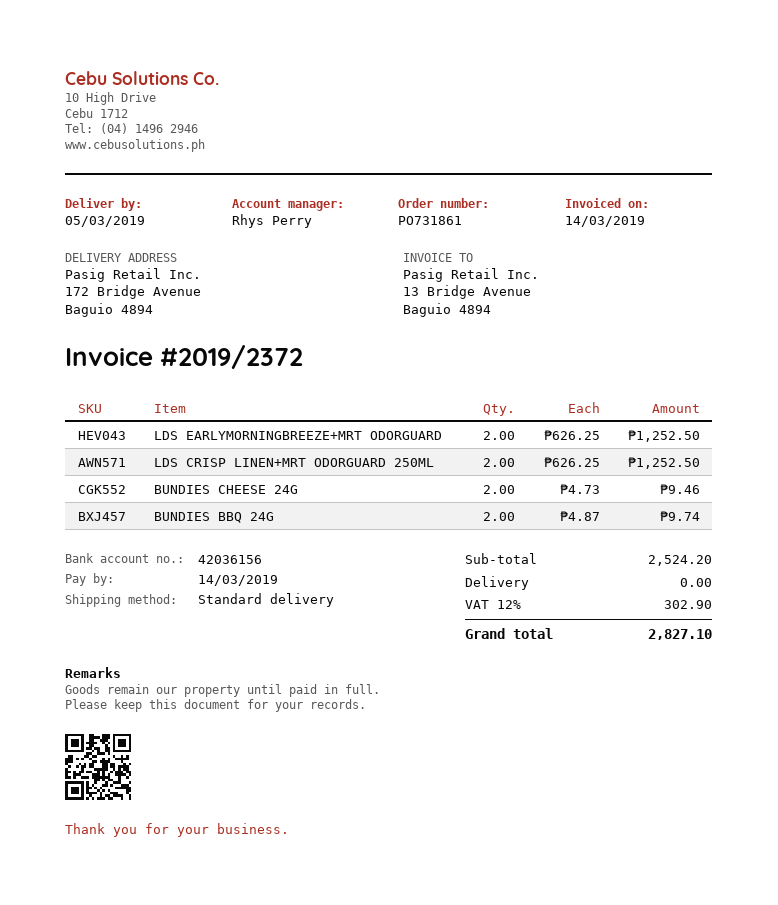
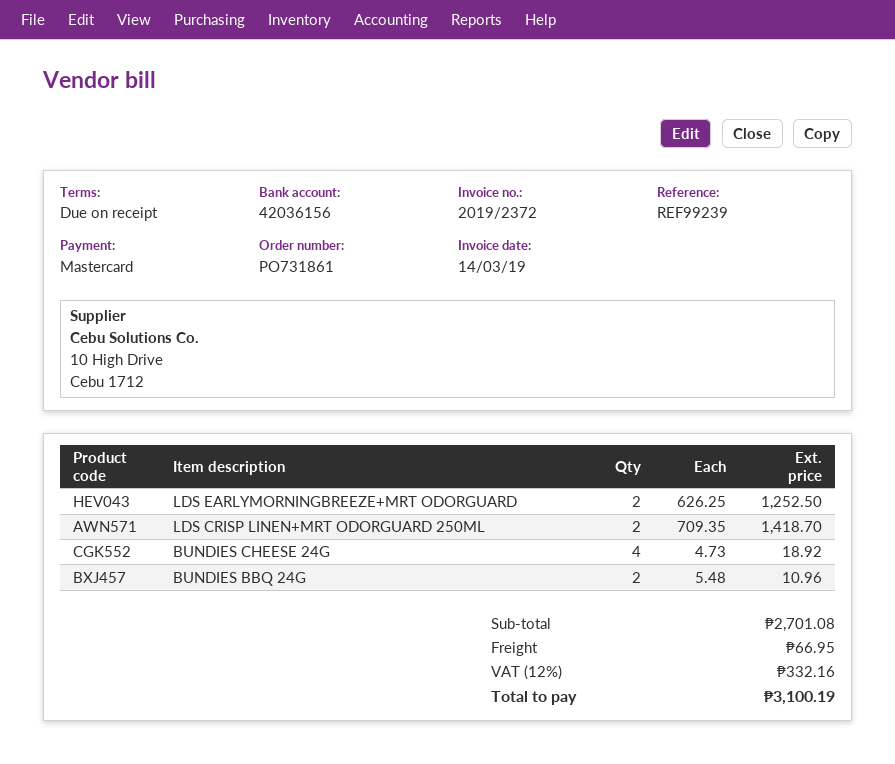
LDS CRISP LINEN+MRT ODORGUARD 250ML: 2 x 626.25 = 1252.50 -> 2 x 709.35 = 1418.70
BUNDIES CHEESE 24G: 2 x 4.73 = 9.46 -> 4 x 4.73 = 18.92
BUNDIES BBQ 24G: 2 x 4.87 = 9.74 -> 2 x 5.48 = 10.96
subtotal: 2524.20 -> 2701.08
shipping: 0.00 -> 66.95
tax: 12% = 302.90 -> 12% = 332.16
total: 2827.10 -> 3100.19

